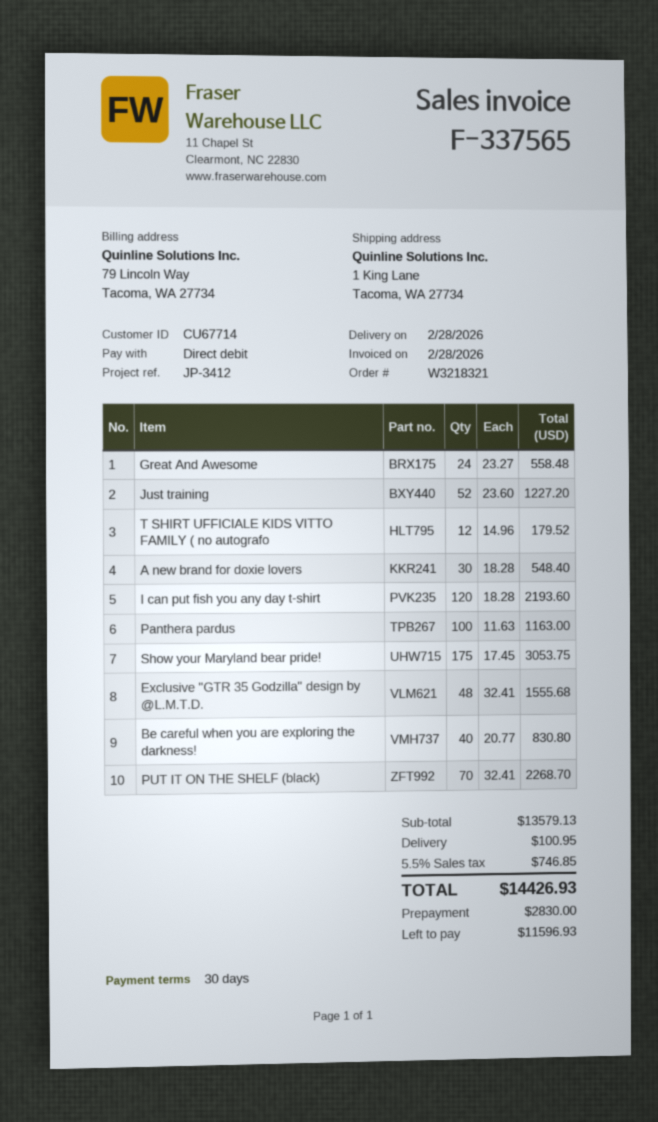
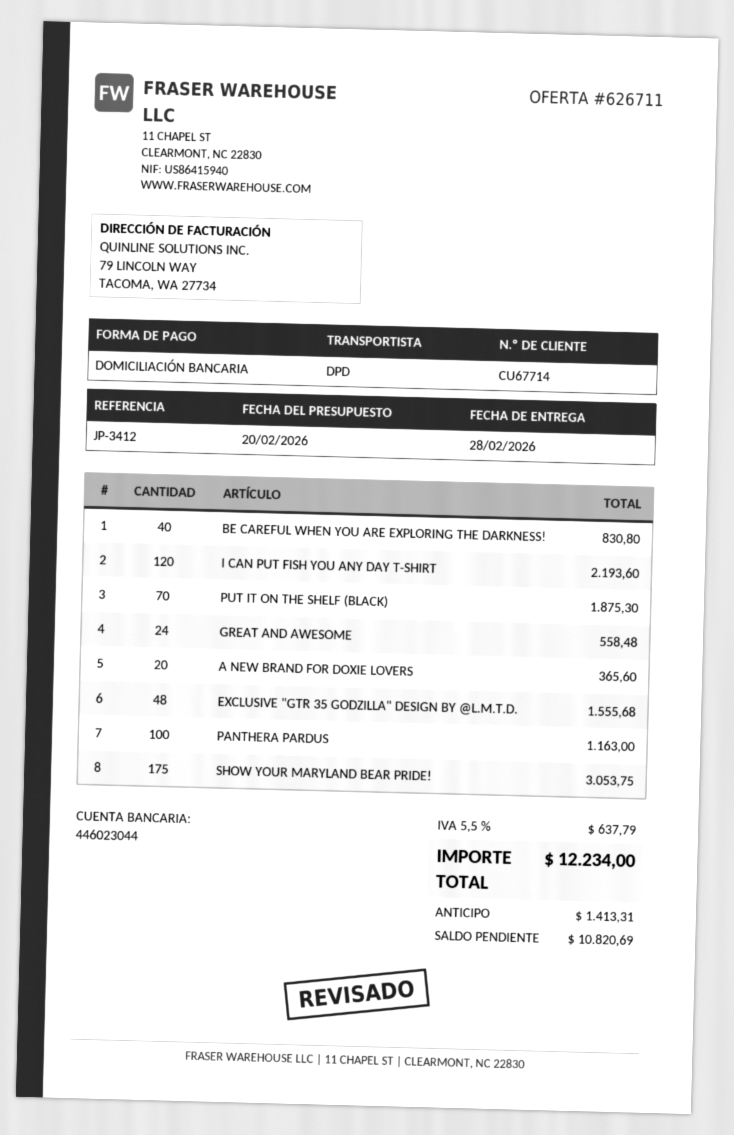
Just training: 52 for 1227.20 -> none
T SHIRT UFFICIALE KIDS VITTO FAMILY ( no autografo: 12 for 179.52 -> none
A new brand for doxie lovers: 30 for 548.40 -> 20 for 365.60
PUT IT ON THE SHELF (black): 70 for 2268.70 -> 70 for 1875.30
shipping: 100.95 -> none
tax: 5.5% = 746.85 -> 5.5% = 637.79
total: 14426.93 -> 12234.00
deposit: 2830.00 -> 1413.31
balance: 11596.93 -> 10820.69

